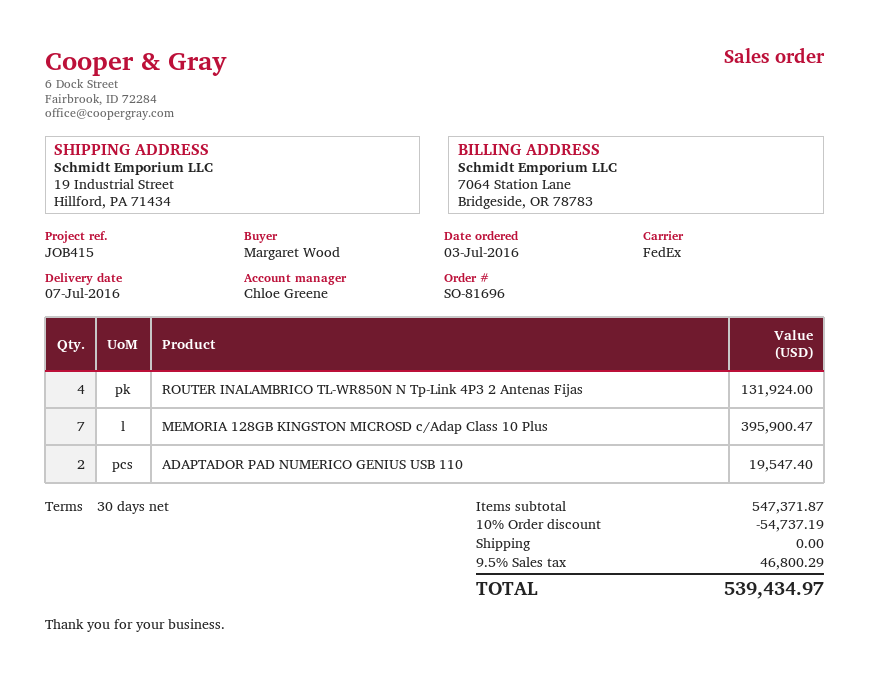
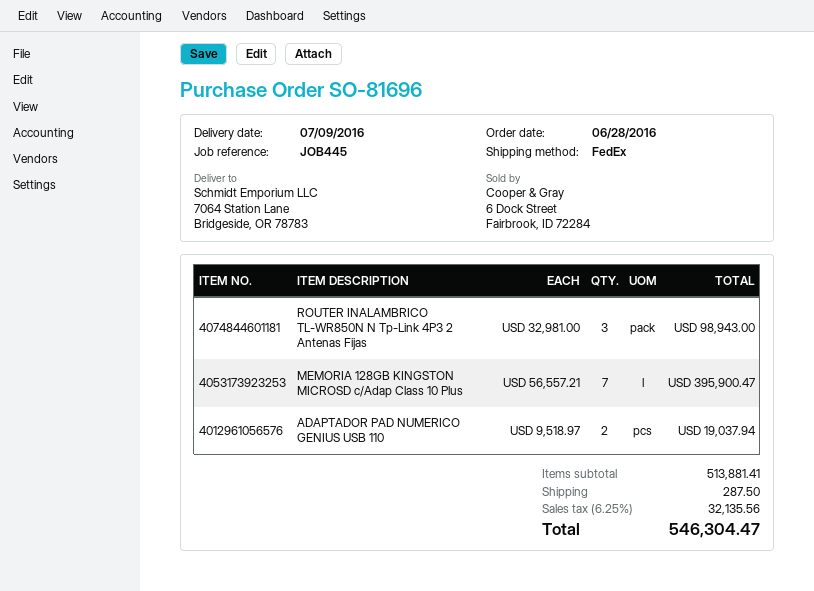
order date: 2016-07-03 -> 2016-06-28
delivery date: 2016-07-07 -> 2016-07-09
reference: JOB415 -> JOB445
ship to: 19 Industrial Street, Hillford, PA 71434 -> 7064 Station Lane, Bridgeside, OR 78783
ROUTER INALAMBRICO TL-WR850N N Tp-Link 4P3 2 Antenas Fijas: 4 for 131924.00 -> 3 for 98943.00
ADAPTADOR PAD NUMERICO GENIUS USB 110: 2 for 19547.40 -> 2 for 19037.94
subtotal: 547371.87 -> 513881.41
discount: 10% = 54737.19 -> none
shipping: 0.00 -> 287.50
tax: 9.5% = 46800.29 -> 6.25% = 32135.56
total: 539434.97 -> 546304.47

